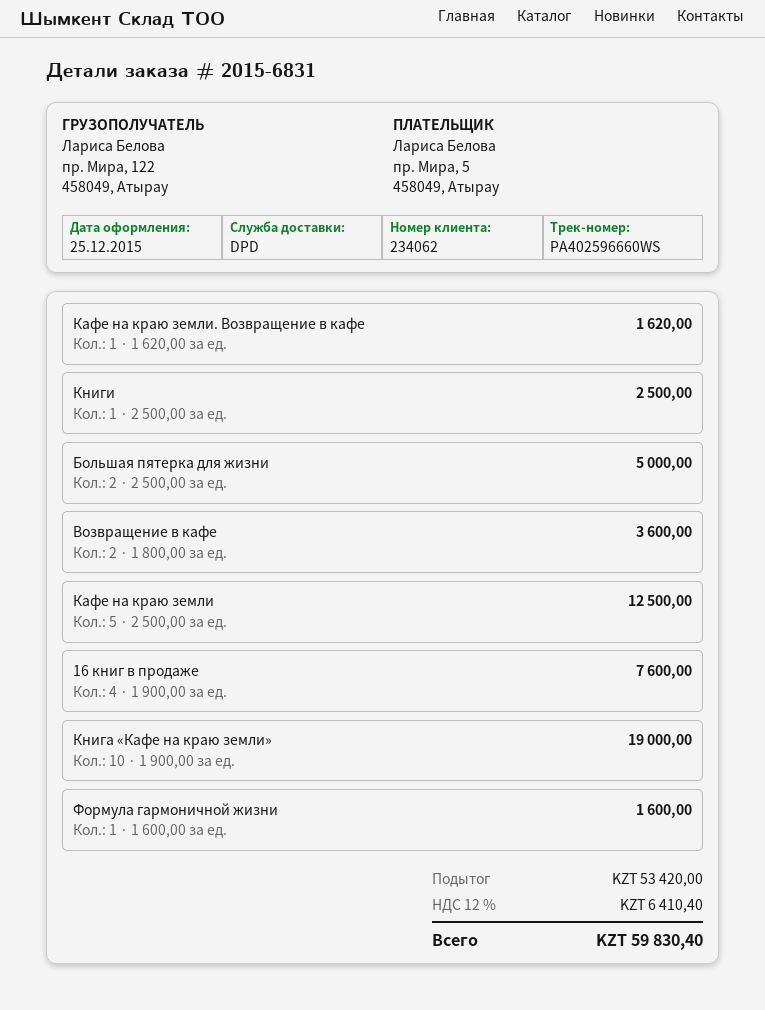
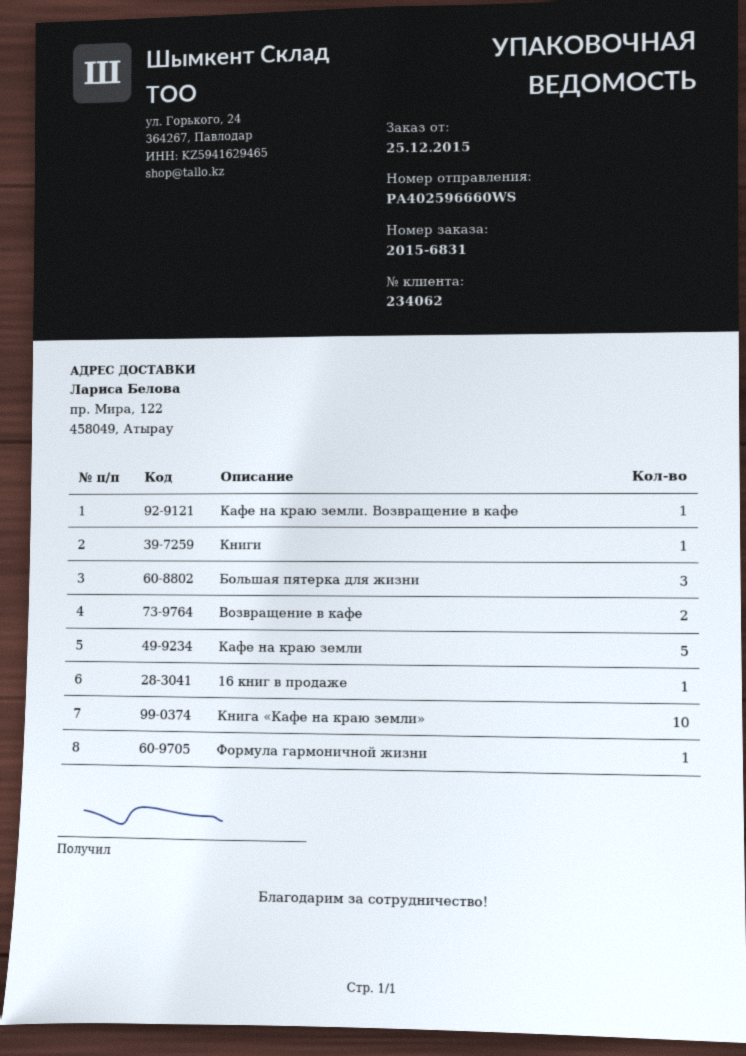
Большая пятерка для жизни: 2 -> 3
16 книг в продаже: 4 -> 1

